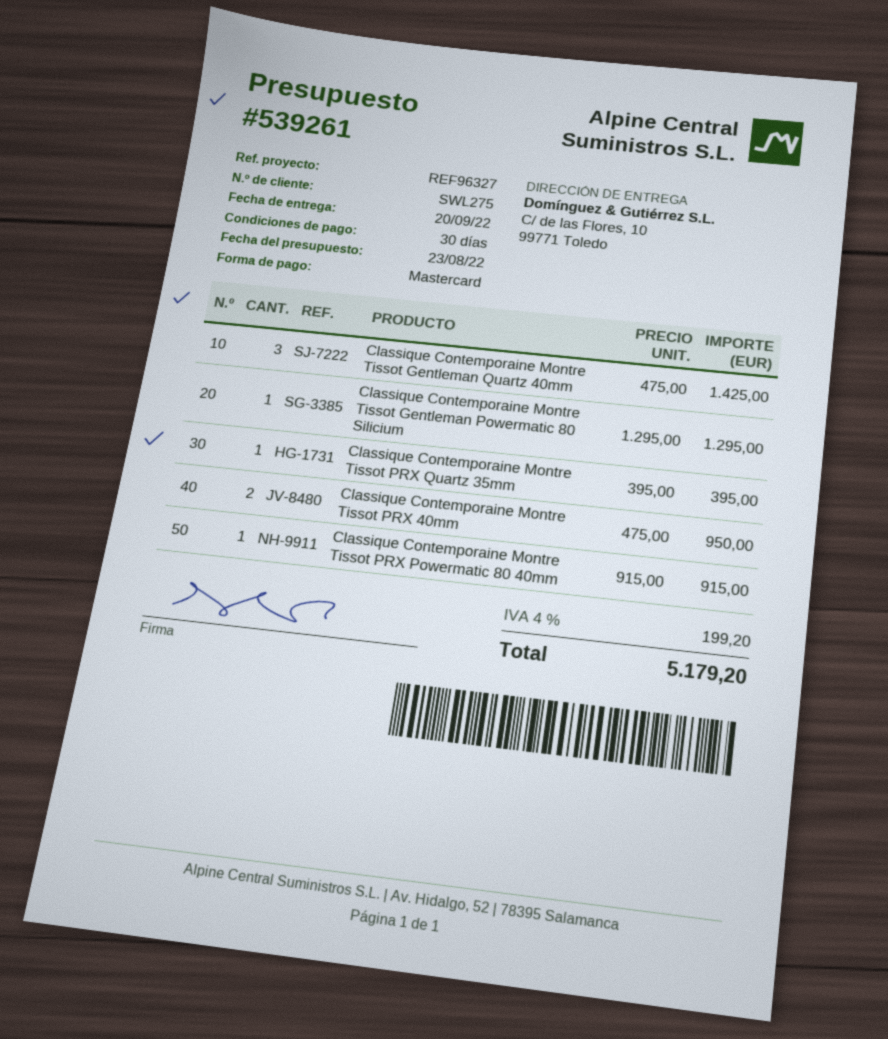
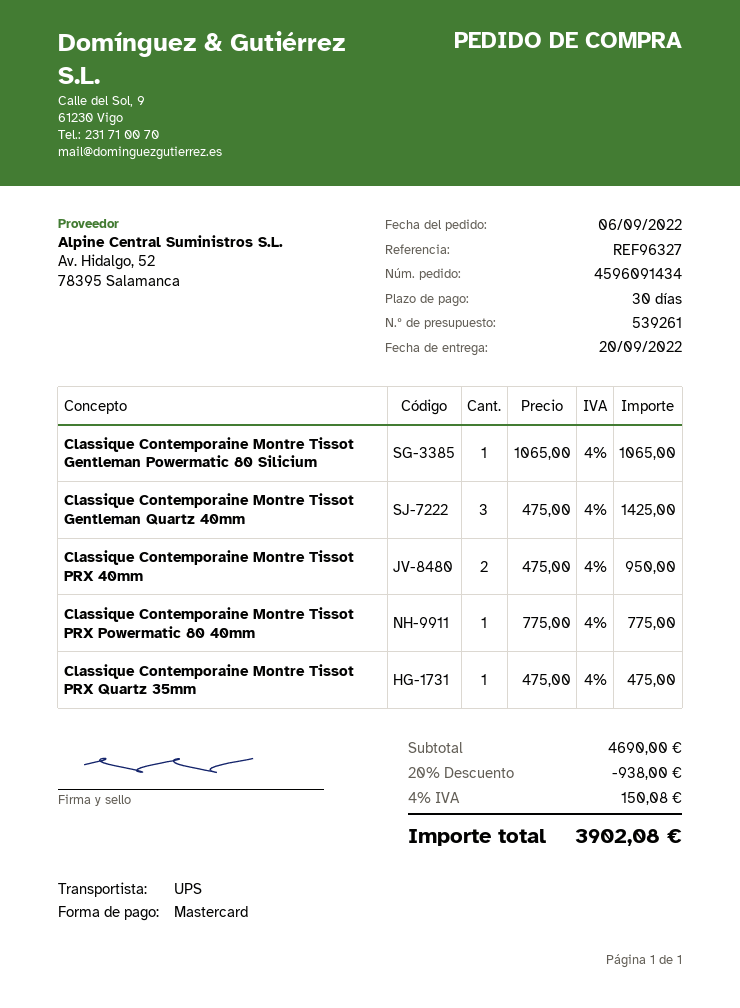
Classique Contemporaine Montre Tissot Gentleman Powermatic 80 Silicium: 1 x 1295.00 = 1295.00 -> 1 x 1065.00 = 1065.00
Classique Contemporaine Montre Tissot PRX Quartz 35mm: 1 x 395.00 = 395.00 -> 1 x 475.00 = 475.00
Classique Contemporaine Montre Tissot PRX Powermatic 80 40mm: 1 x 915.00 = 915.00 -> 1 x 775.00 = 775.00
discount: none -> 20% = 938.00
tax: 4% = 199.20 -> 4% = 150.08
total: 5179.20 -> 3902.08

